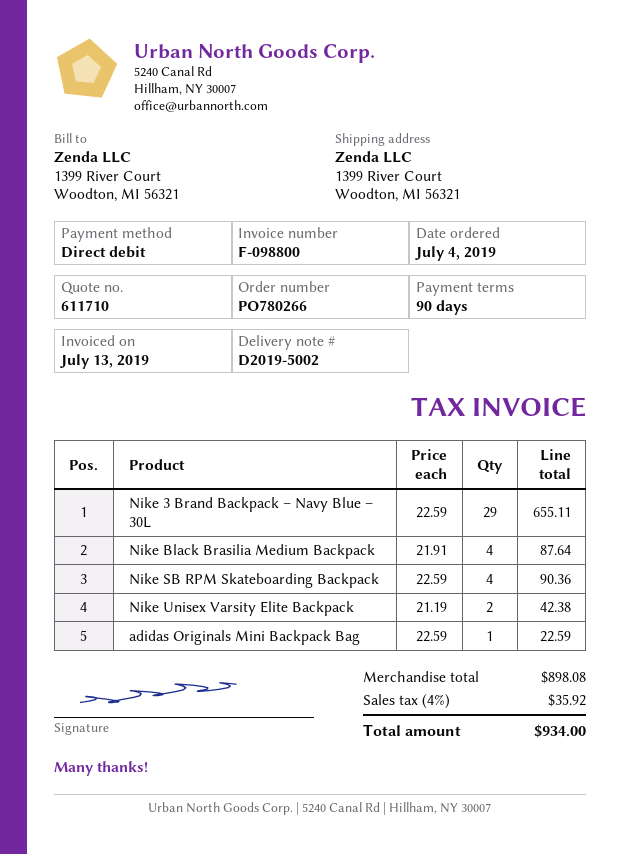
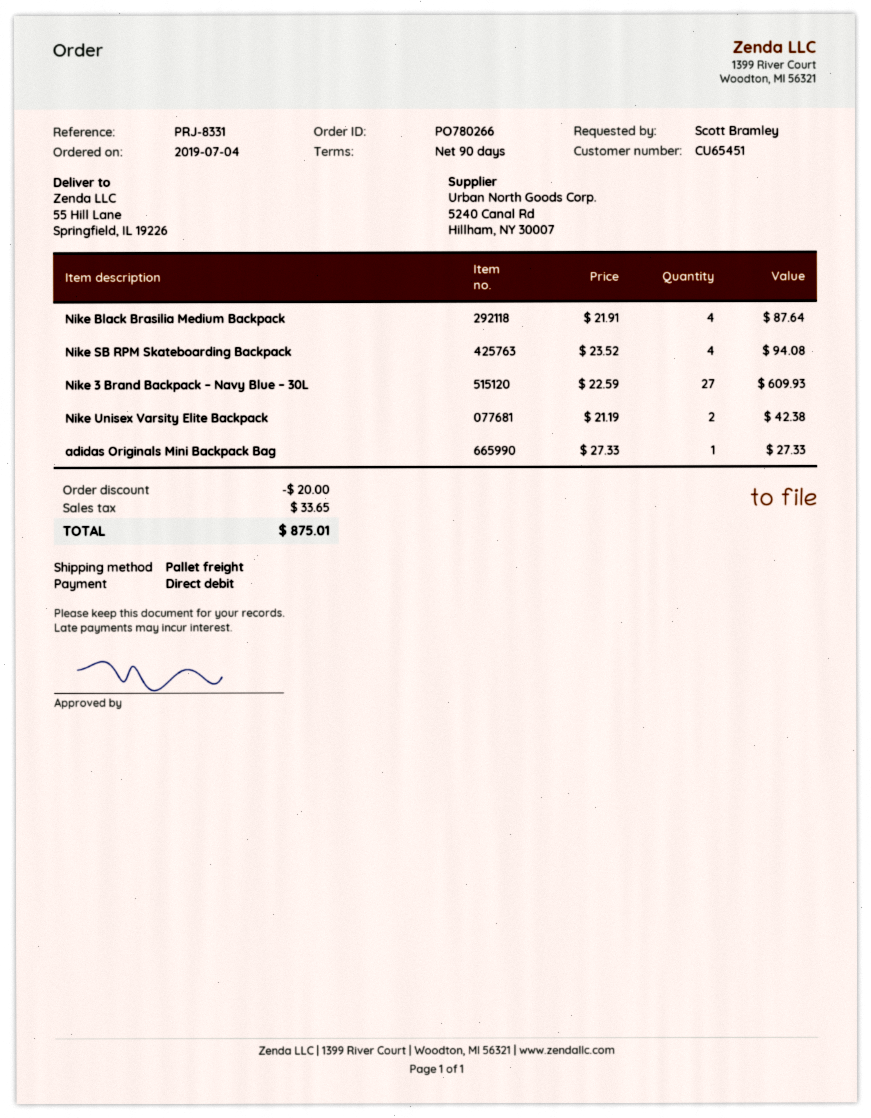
ship to: 1399 River Court, Woodton, MI 56321 -> 55 Hill Lane, Springfield, IL 19226
Nike 3 Brand Backpack – Navy Blue – 30L: 29 x 22.59 = 655.11 -> 27 x 22.59 = 609.93
Nike SB RPM Skateboarding Backpack: 4 x 22.59 = 90.36 -> 4 x 23.52 = 94.08
adidas Originals Mini Backpack Bag: 1 x 22.59 = 22.59 -> 1 x 27.33 = 27.33
discount: none -> 20.00
tax: 35.92 -> 33.65
total: 934.00 -> 875.01

